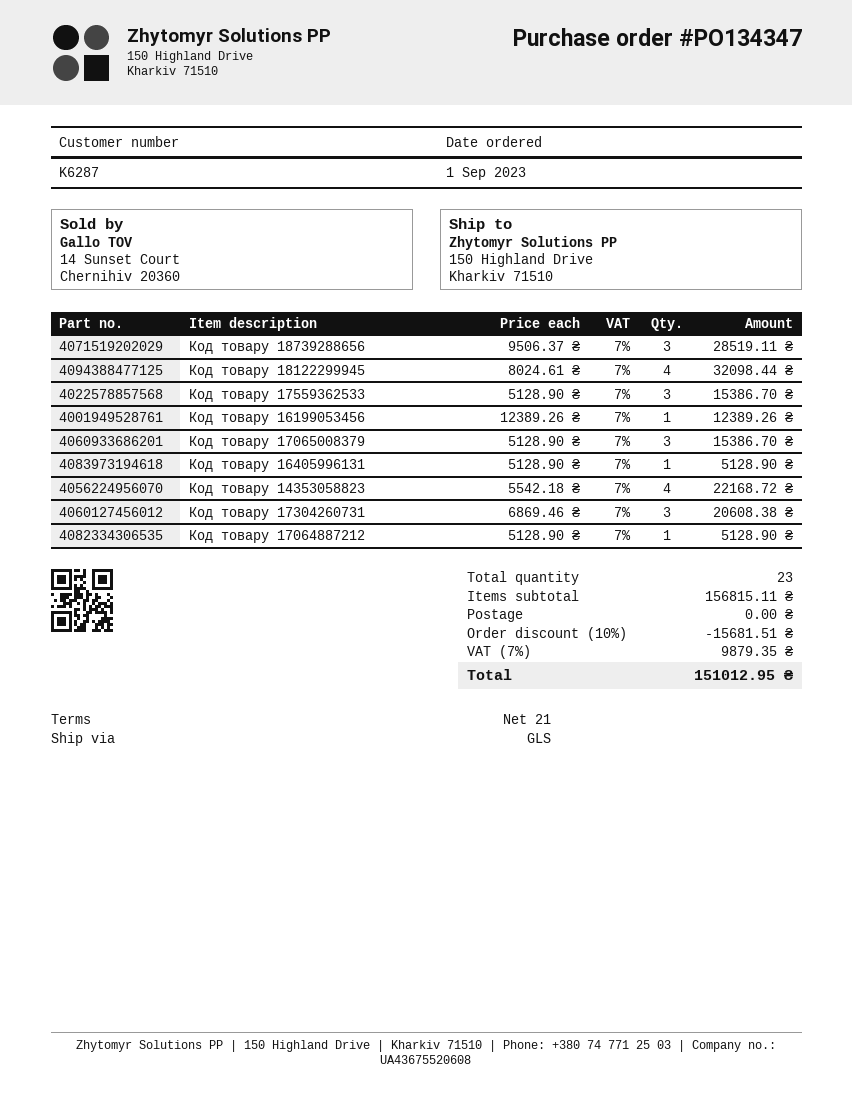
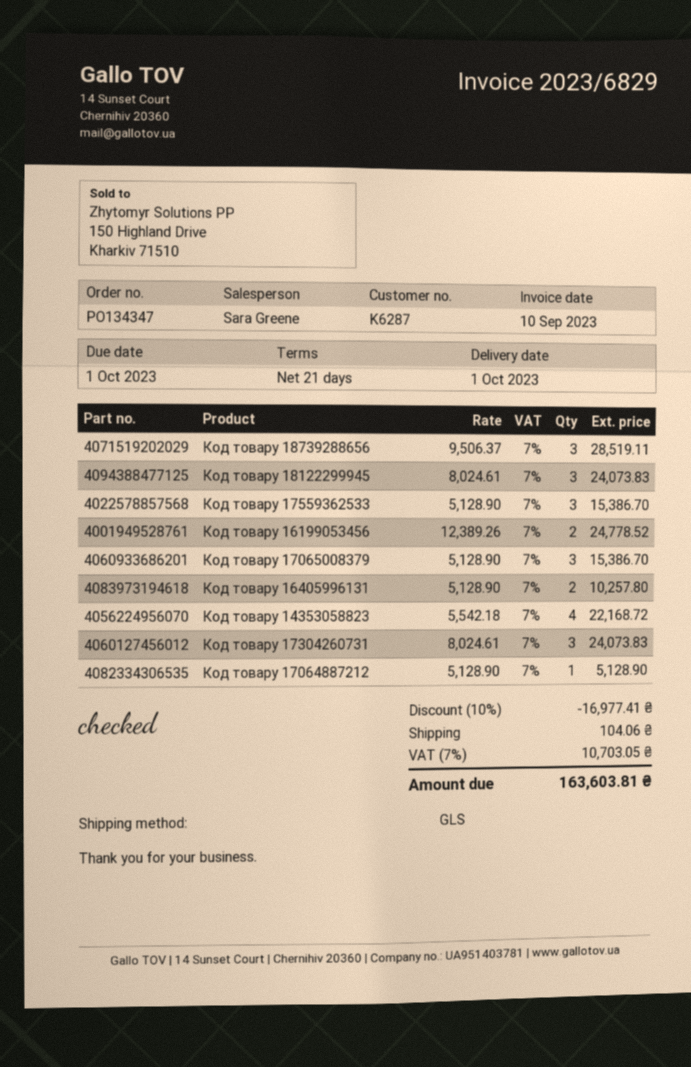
Код товару 18122299945: 4 x 8024.61 = 32098.44 -> 3 x 8024.61 = 24073.83
Код товару 16199053456: 1 x 12389.26 = 12389.26 -> 2 x 12389.26 = 24778.52
Код товару 16405996131: 1 x 5128.90 = 5128.90 -> 2 x 5128.90 = 10257.80
Код товару 17304260731: 3 x 6869.46 = 20608.38 -> 3 x 8024.61 = 24073.83
discount: 10% = 15681.51 -> 10% = 16977.41
shipping: 0.00 -> 104.06
tax: 7% = 9879.35 -> 7% = 10703.05
total: 151012.95 -> 163603.81

